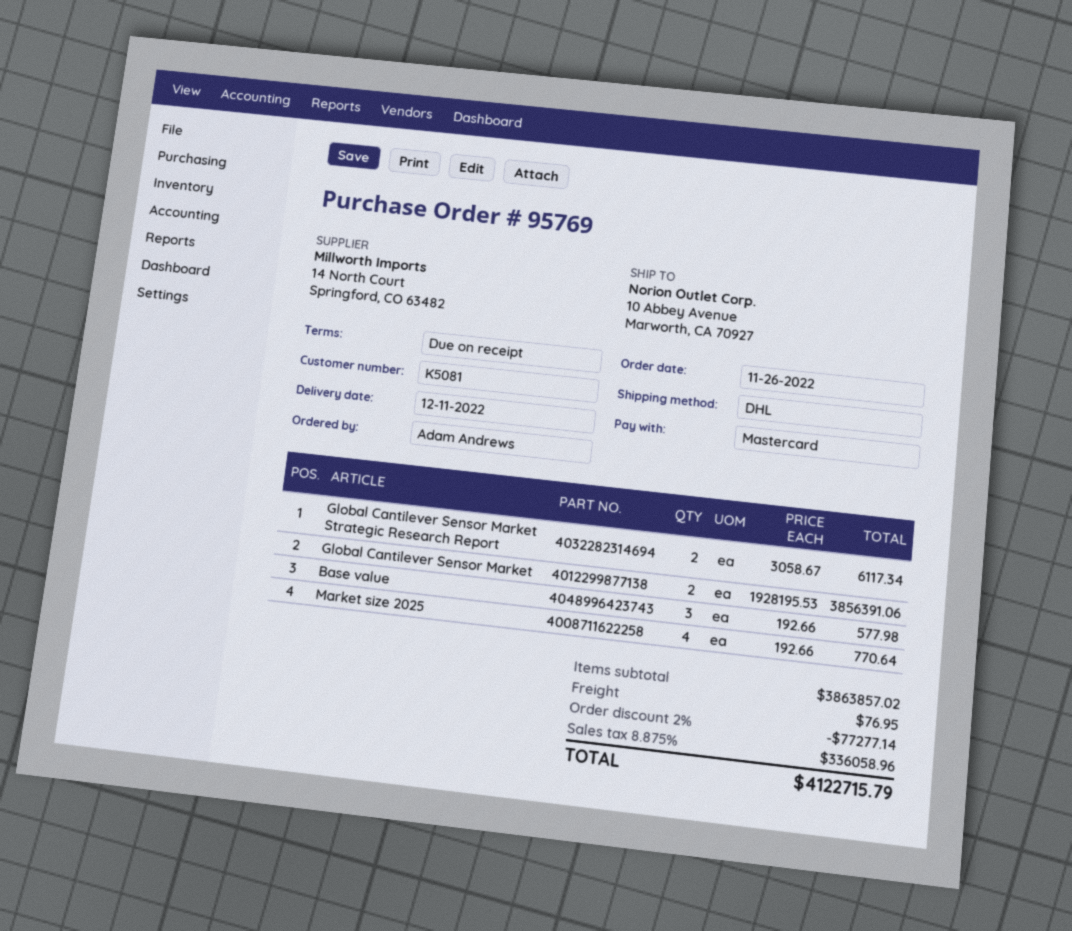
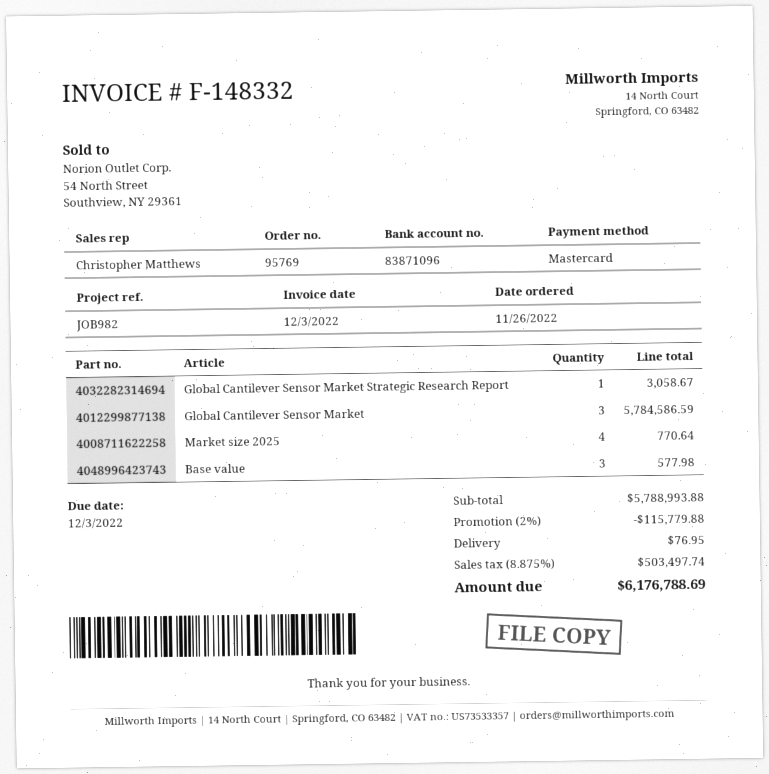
Global Cantilever Sensor Market Strategic Research Report: 2 for 6117.34 -> 1 for 3058.67
Global Cantilever Sensor Market: 2 for 3856391.06 -> 3 for 5784586.59
subtotal: 3863857.02 -> 5788993.88
discount: 2% = 77277.14 -> 2% = 115779.88
tax: 8.875% = 336058.96 -> 8.875% = 503497.74
total: 4122715.79 -> 6176788.69

